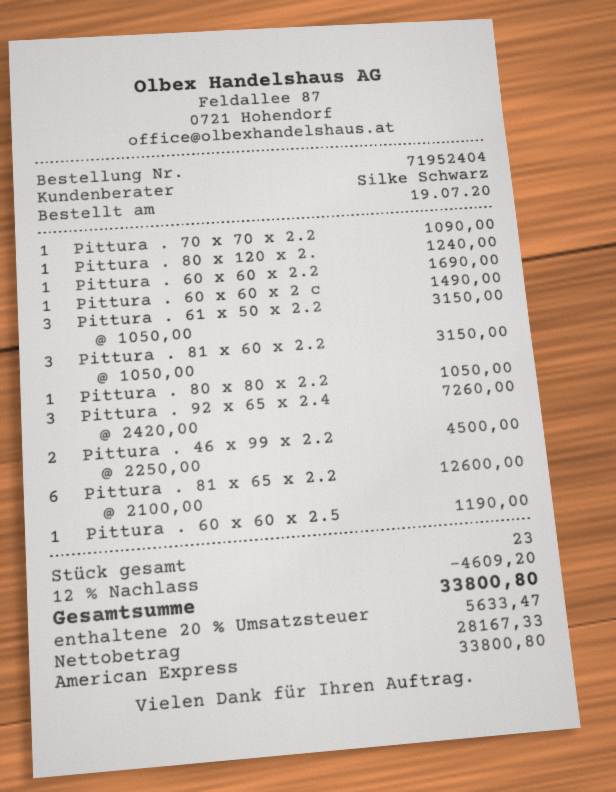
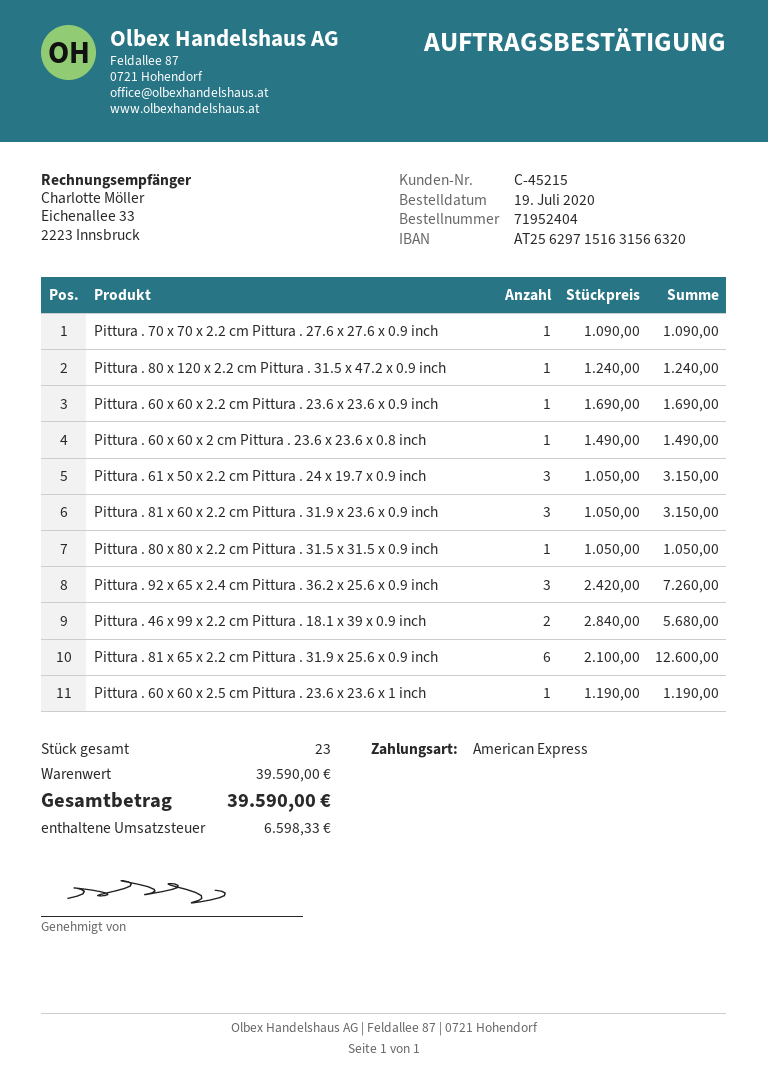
Pittura . 46 x 99 x 2.2: 2 x 2250.00 = 4500.00 -> 2 x 2840.00 = 5680.00
discount: 12% = 4609.20 -> none
tax: 5633.47 -> 6598.33
total: 33800.80 -> 39590.00

